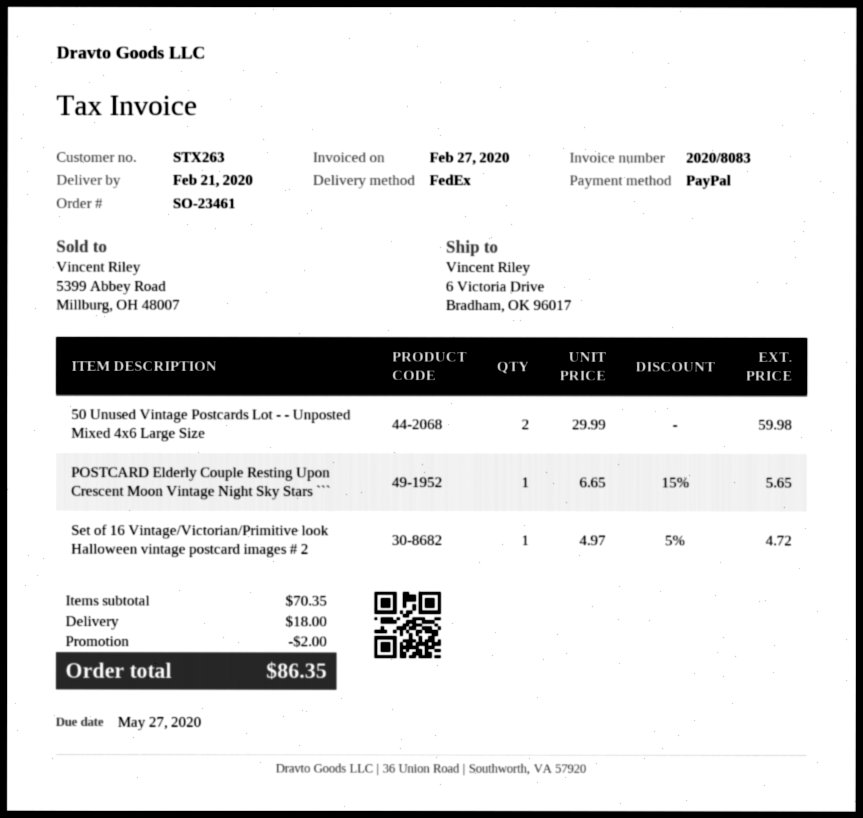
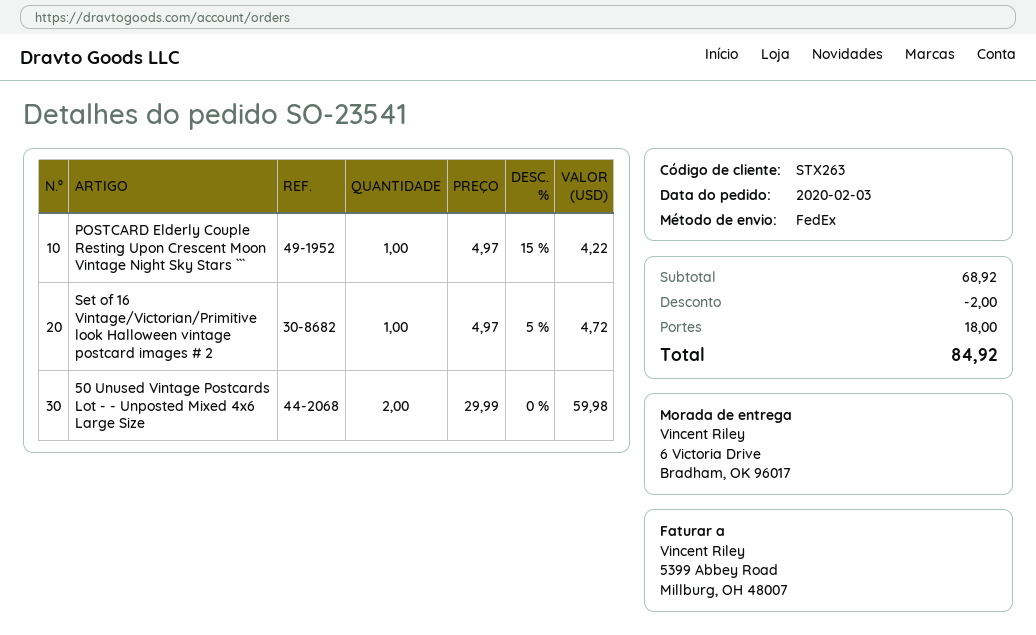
order number: SO-23461 -> SO-23541
POSTCARD Elderly Couple Resting Upon Crescent Moon Vintage Night Sky Stars ```: 1 x 6.65 - 15% = 5.65 -> 1 x 4.97 - 15% = 4.22
subtotal: 70.35 -> 68.92
total: 86.35 -> 84.92

